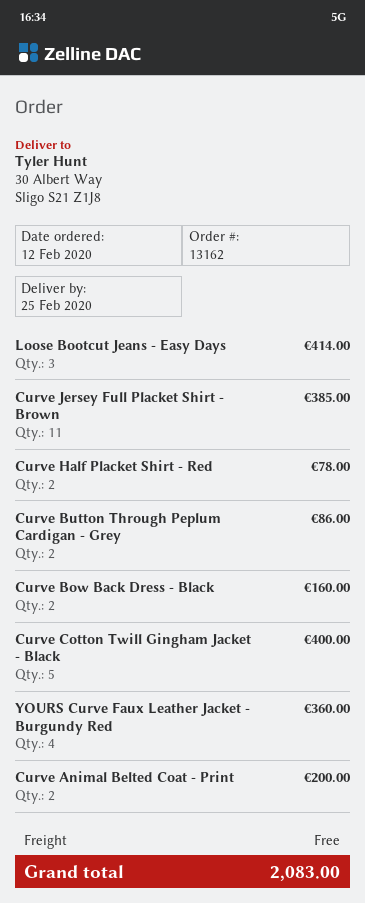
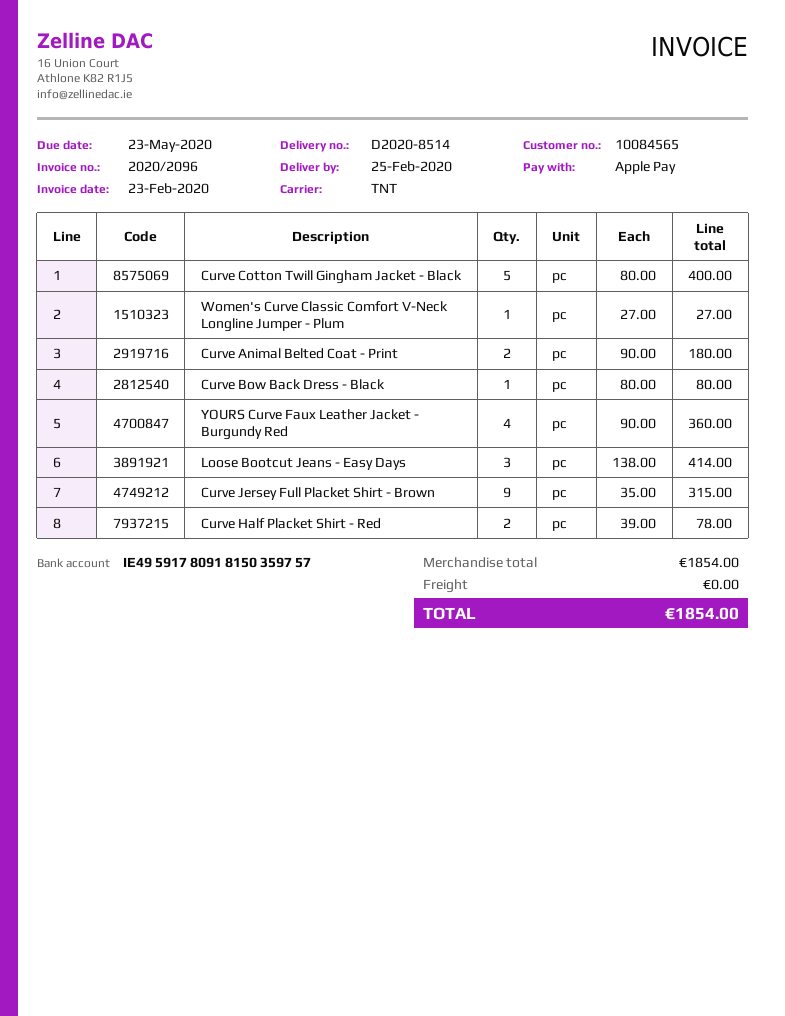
Curve Jersey Full Placket Shirt - Brown: 11 for 385.00 -> 9 for 315.00
Curve Button Through Peplum Cardigan - Grey: 2 for 86.00 -> none
Curve Bow Back Dress - Black: 2 for 160.00 -> 1 for 80.00
Curve Animal Belted Coat - Print: 2 for 200.00 -> 2 for 180.00
Women's Curve Classic Comfort V-Neck Longline Jumper - Plum: none -> 1 for 27.00
total: 2083.00 -> 1854.00

